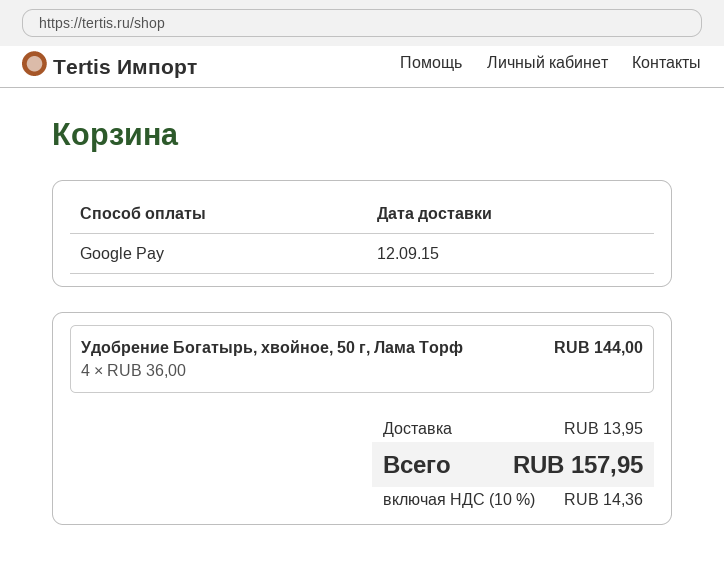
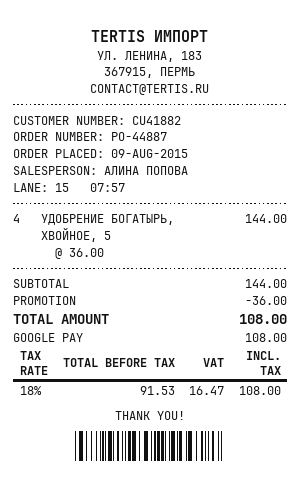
discount: none -> 36.00
shipping: 13.95 -> none
tax: 10% = 14.36 -> 18% = 16.47
total: 157.95 -> 108.00

